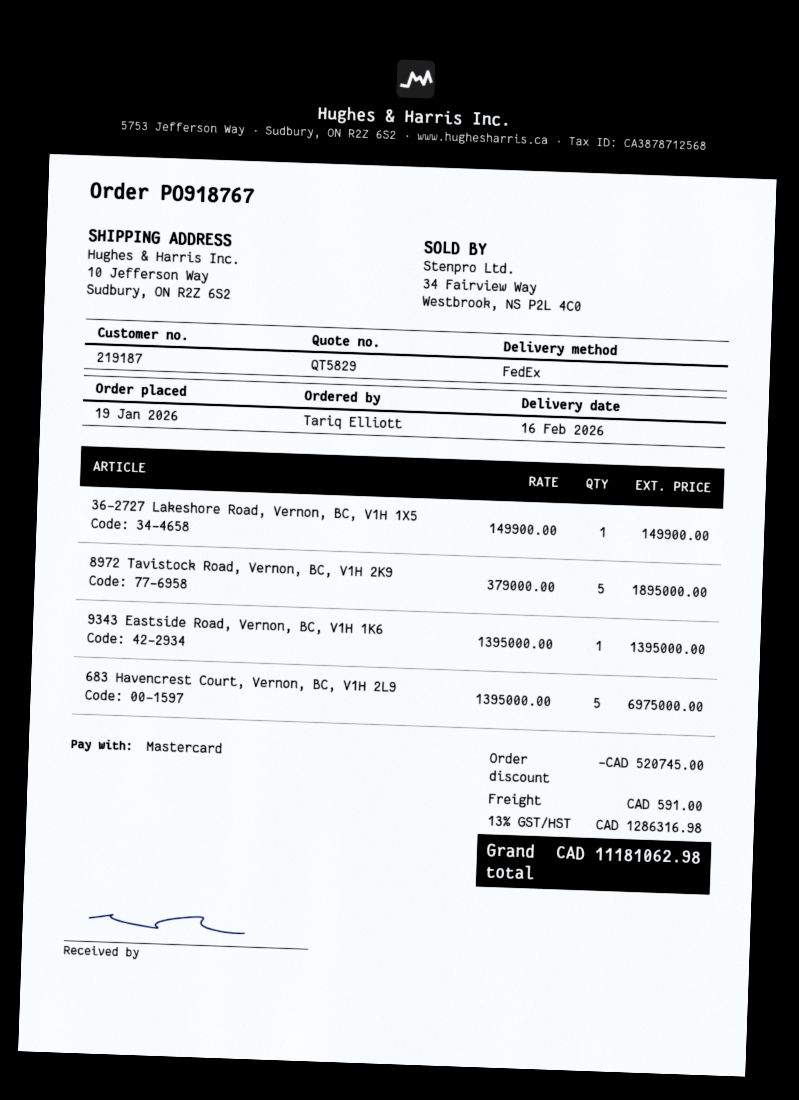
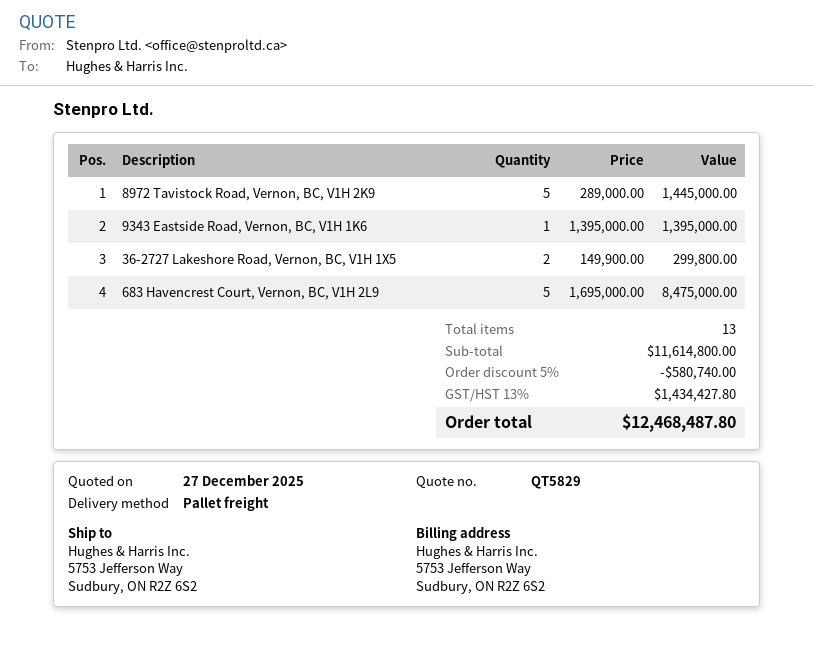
shipping method: FedEx -> pallet freight
ship to: 10 Jefferson Way, Sudbury, ON R2Z 6S2 -> 5753 Jefferson Way, Sudbury, ON R2Z 6S2
36-2727 Lakeshore Road, Vernon, BC, V1H 1X5: 1 x 149900.00 = 149900.00 -> 2 x 149900.00 = 299800.00
8972 Tavistock Road, Vernon, BC, V1H 2K9: 5 x 379000.00 = 1895000.00 -> 5 x 289000.00 = 1445000.00
683 Havencrest Court, Vernon, BC, V1H 2L9: 5 x 1395000.00 = 6975000.00 -> 5 x 1695000.00 = 8475000.00
discount: 520745.00 -> 580740.00
shipping: 591.00 -> none
tax: 13% = 1286316.98 -> 13% = 1434427.80
total: 11181062.98 -> 12468487.80

